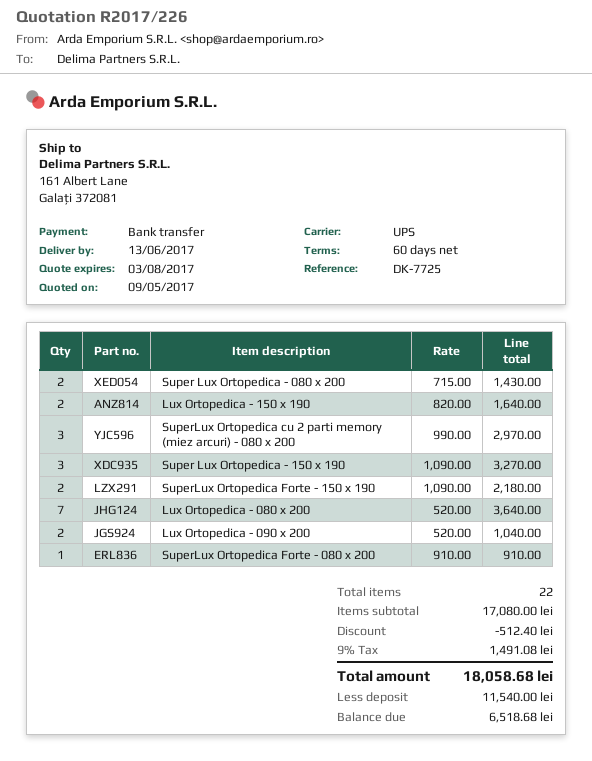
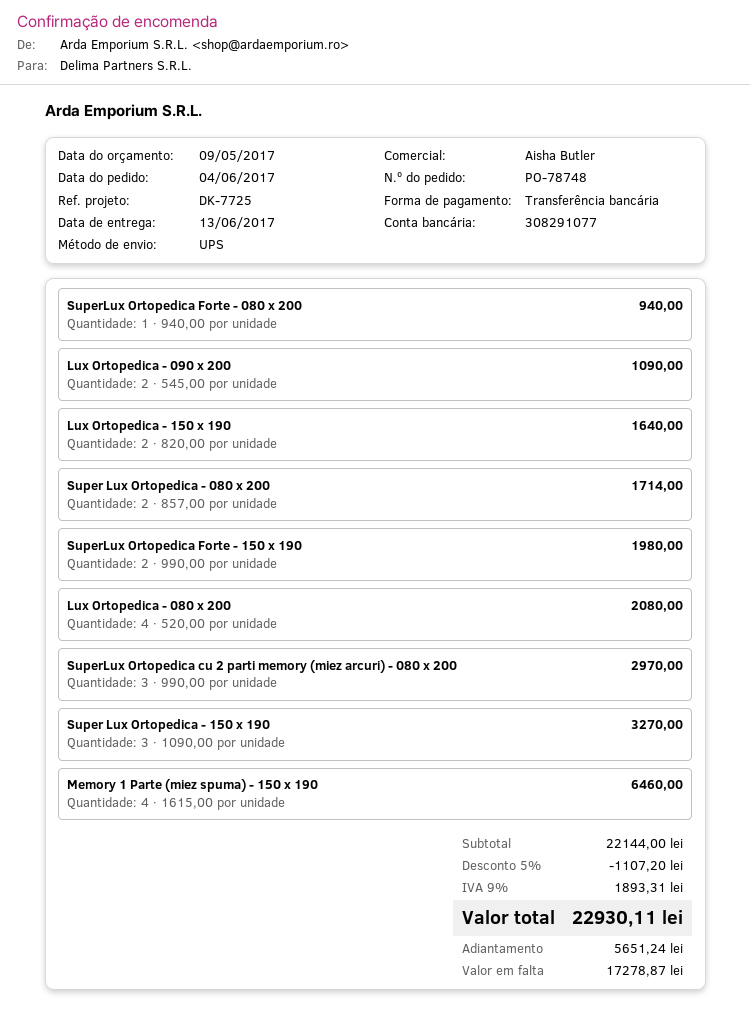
Super Lux Ortopedica - 080 x 200: 2 x 715.00 = 1430.00 -> 2 x 857.00 = 1714.00
SuperLux Ortopedica Forte - 150 x 190: 2 x 1090.00 = 2180.00 -> 2 x 990.00 = 1980.00
Lux Ortopedica - 080 x 200: 7 x 520.00 = 3640.00 -> 4 x 520.00 = 2080.00
Lux Ortopedica - 090 x 200: 2 x 520.00 = 1040.00 -> 2 x 545.00 = 1090.00
SuperLux Ortopedica Forte - 080 x 200: 1 x 910.00 = 910.00 -> 1 x 940.00 = 940.00
Memory 1 Parte (miez spuma) - 150 x 190: none -> 4 x 1615.00 = 6460.00
subtotal: 17080.00 -> 22144.00
discount: 512.40 -> 1107.20
tax: 9% = 1491.08 -> 9% = 1893.31
total: 18058.68 -> 22930.11
deposit: 11540.00 -> 5651.24
balance: 6518.68 -> 17278.87

